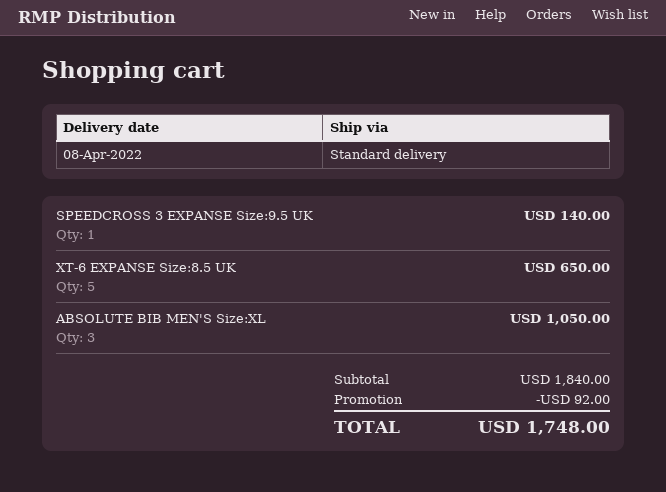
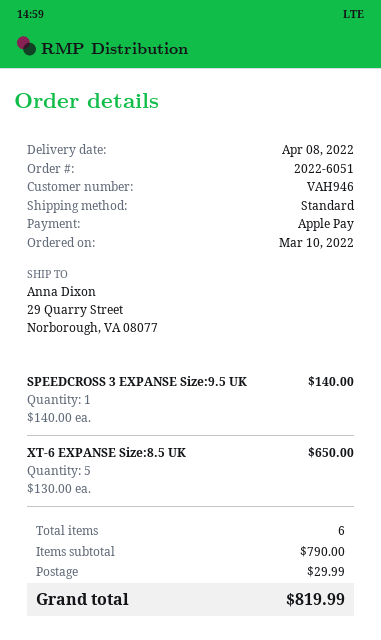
ABSOLUTE BIB MEN'S Size:XL: 3 for 1050.00 -> none
subtotal: 1840.00 -> 790.00
discount: 92.00 -> none
shipping: none -> 29.99
total: 1748.00 -> 819.99

